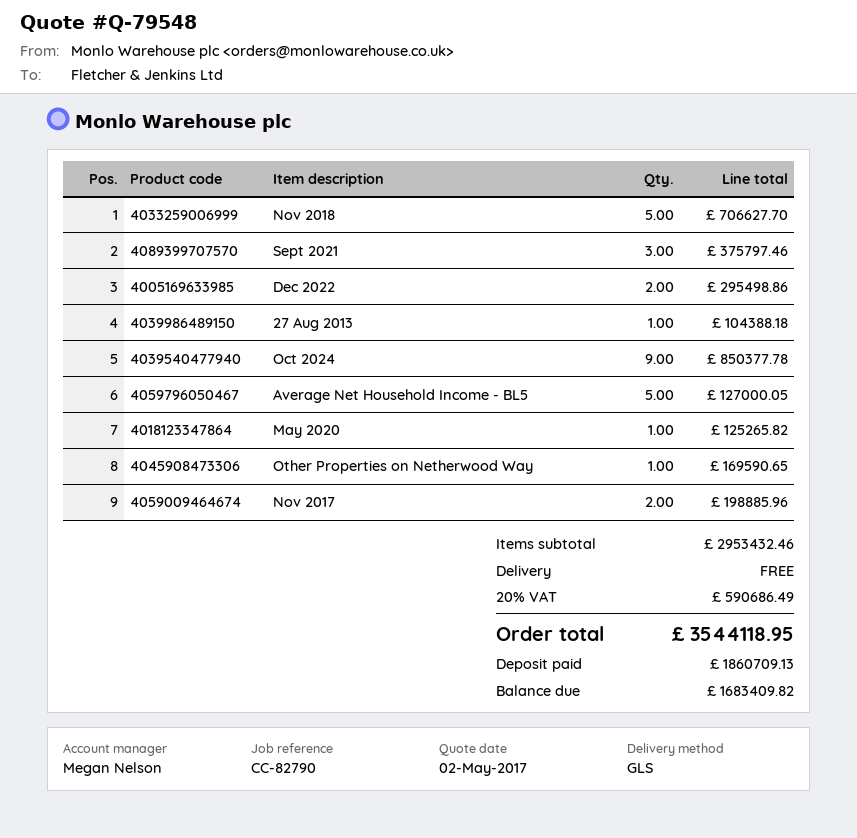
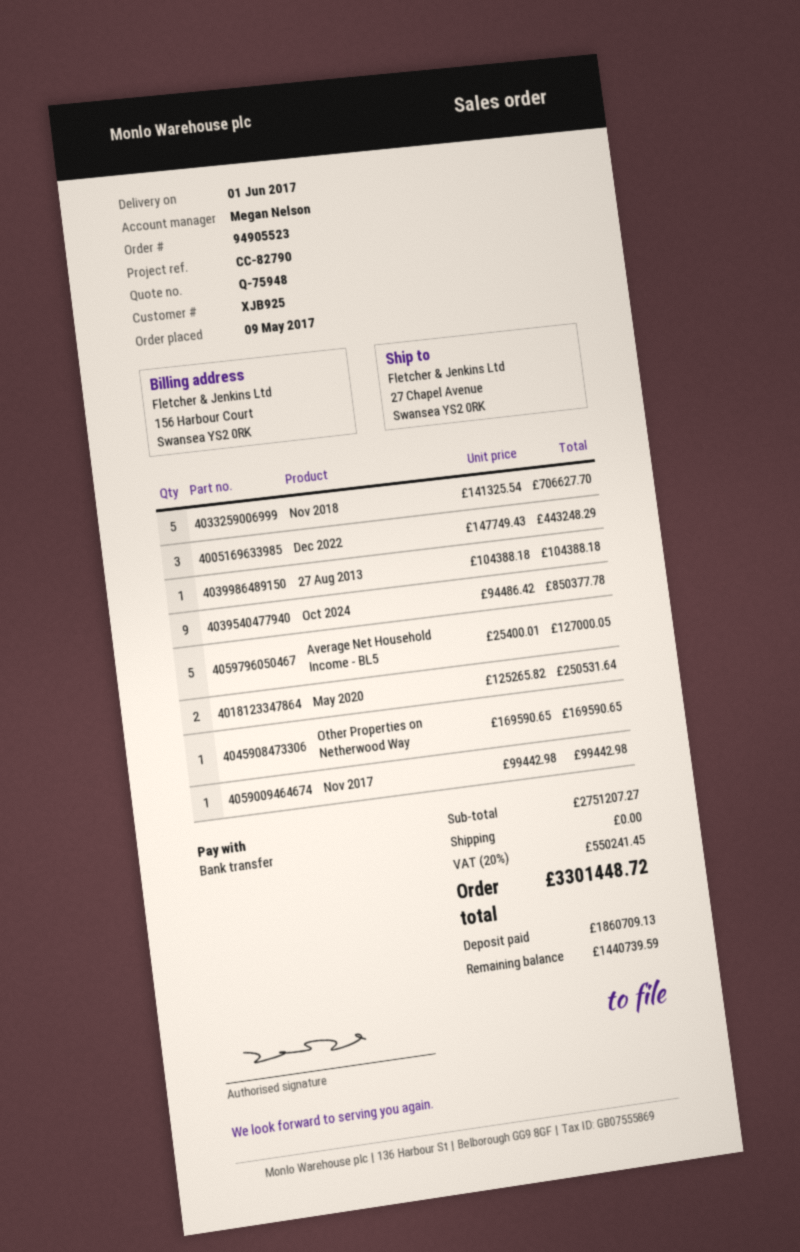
quote number: Q-79548 -> Q-75948
Sept 2021: 3 for 375797.46 -> none
Dec 2022: 2 for 295498.86 -> 3 for 443248.29
May 2020: 1 for 125265.82 -> 2 for 250531.64
Nov 2017: 2 for 198885.96 -> 1 for 99442.98
subtotal: 2953432.46 -> 2751207.27
tax: 20% = 590686.49 -> 20% = 550241.45
total: 3544118.95 -> 3301448.72
balance: 1683409.82 -> 1440739.59

